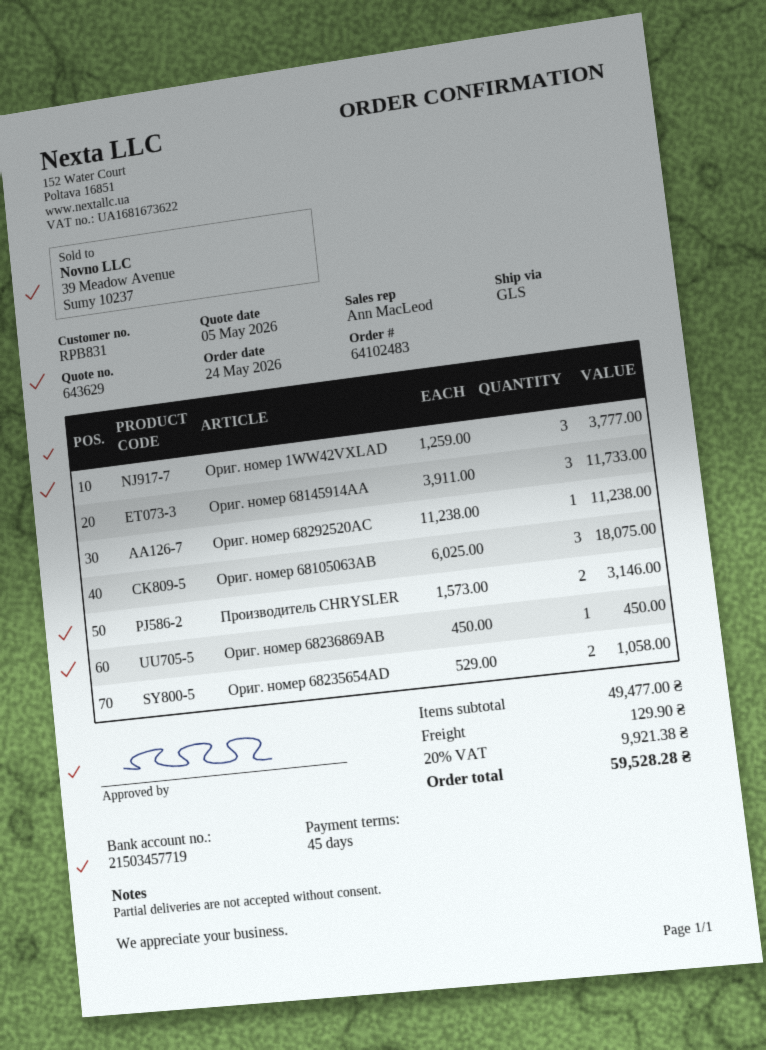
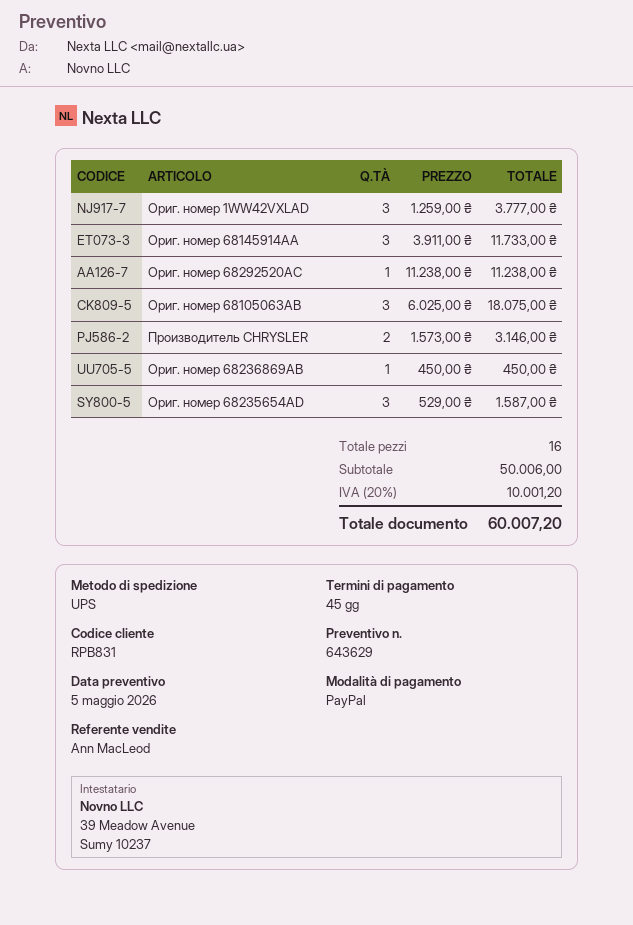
shipping method: GLS -> UPS
Ориг. номер 68235654AD: 2 x 529.00 = 1058.00 -> 3 x 529.00 = 1587.00
subtotal: 49477.00 -> 50006.00
shipping: 129.90 -> none
tax: 20% = 9921.38 -> 20% = 10001.20
total: 59528.28 -> 60007.20

